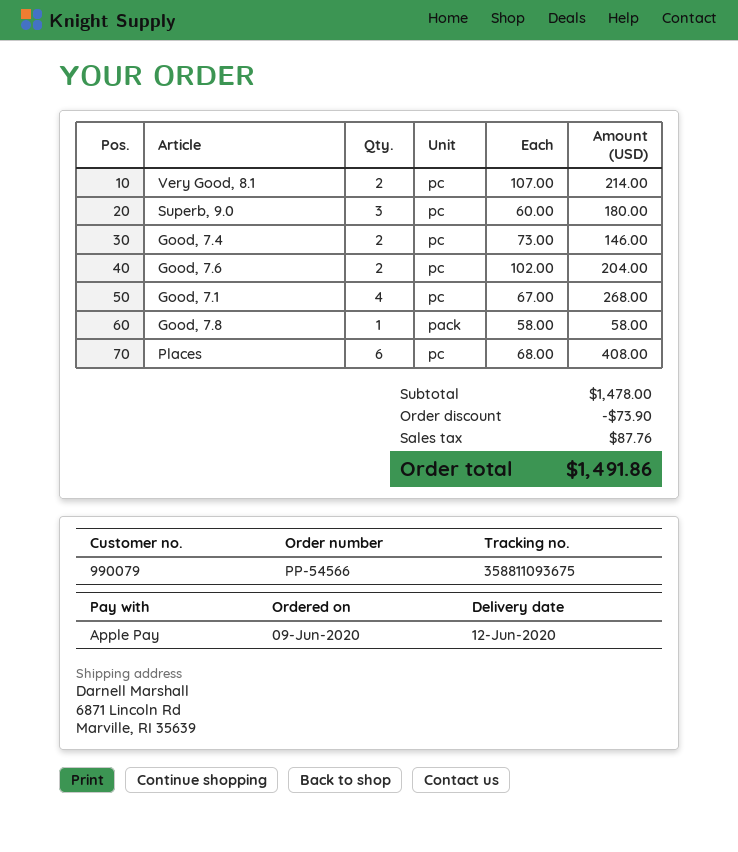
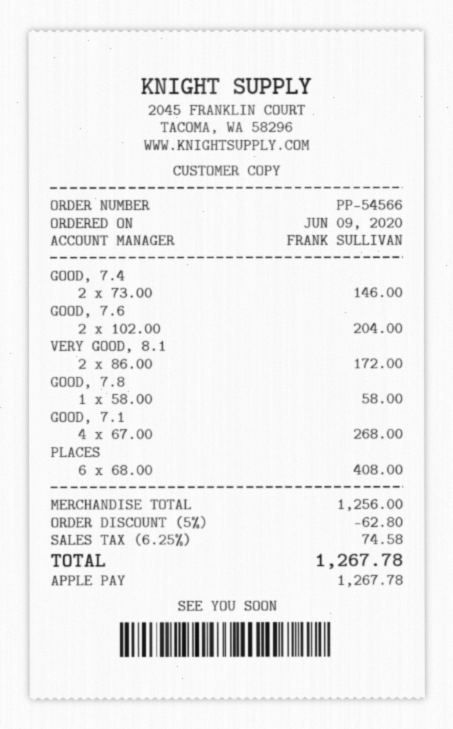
Very Good, 8.1: 2 x 107.00 = 214.00 -> 2 x 86.00 = 172.00
Superb, 9.0: 3 x 60.00 = 180.00 -> none
subtotal: 1478.00 -> 1256.00
discount: 73.90 -> 62.80
tax: 87.76 -> 74.58
total: 1491.86 -> 1267.78

